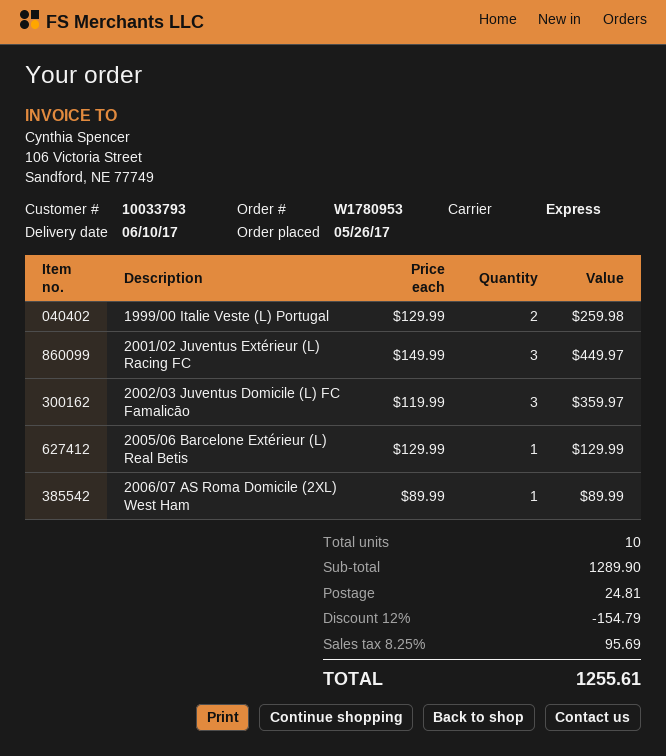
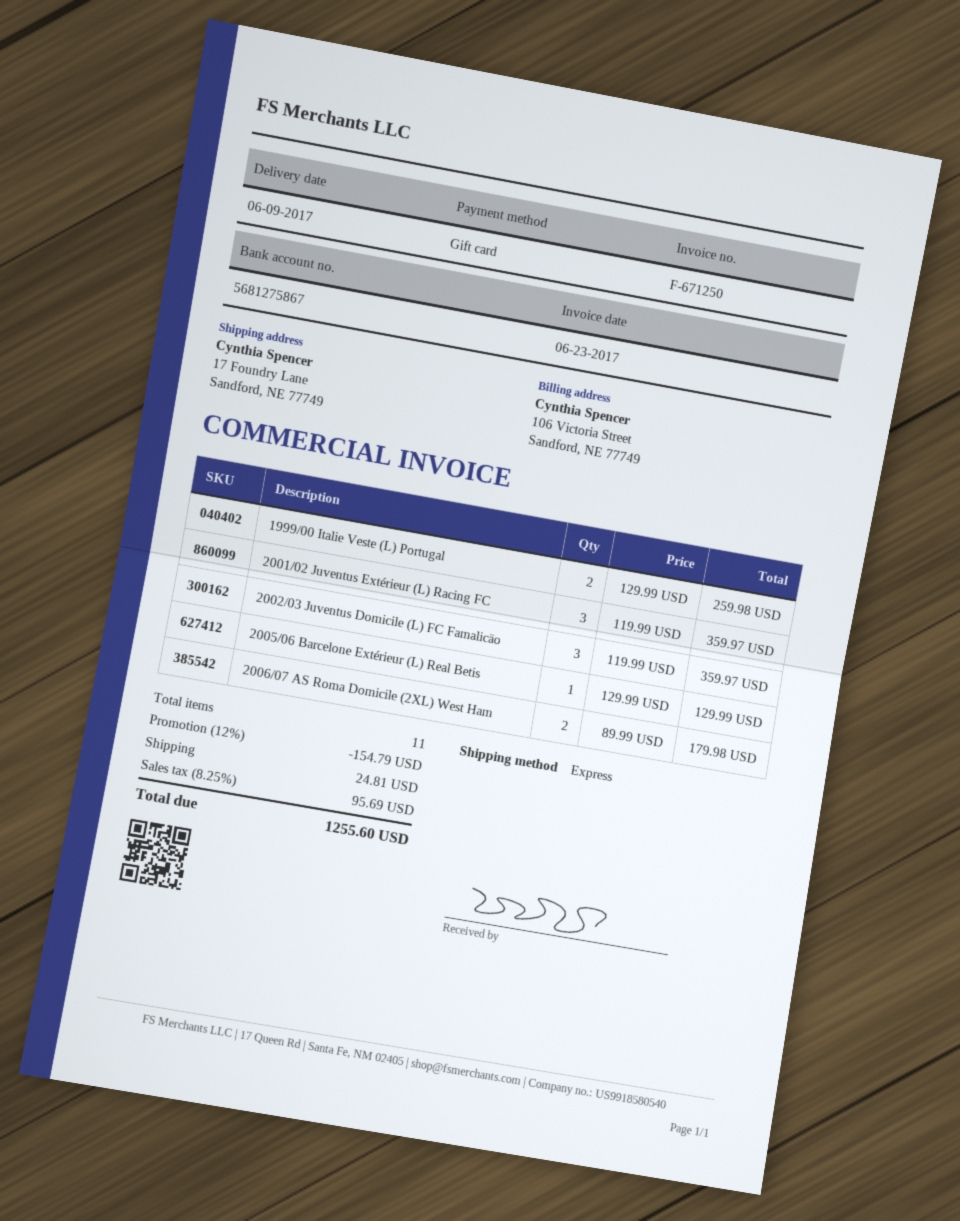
delivery date: 2017-06-10 -> 2017-06-09
2001/02 Juventus Extérieur (L) Racing FC: 3 x 149.99 = 449.97 -> 3 x 119.99 = 359.97
2006/07 AS Roma Domicile (2XL) West Ham: 1 x 89.99 = 89.99 -> 2 x 89.99 = 179.98
total quantity: 10 -> 11
total: 1255.61 -> 1255.60

